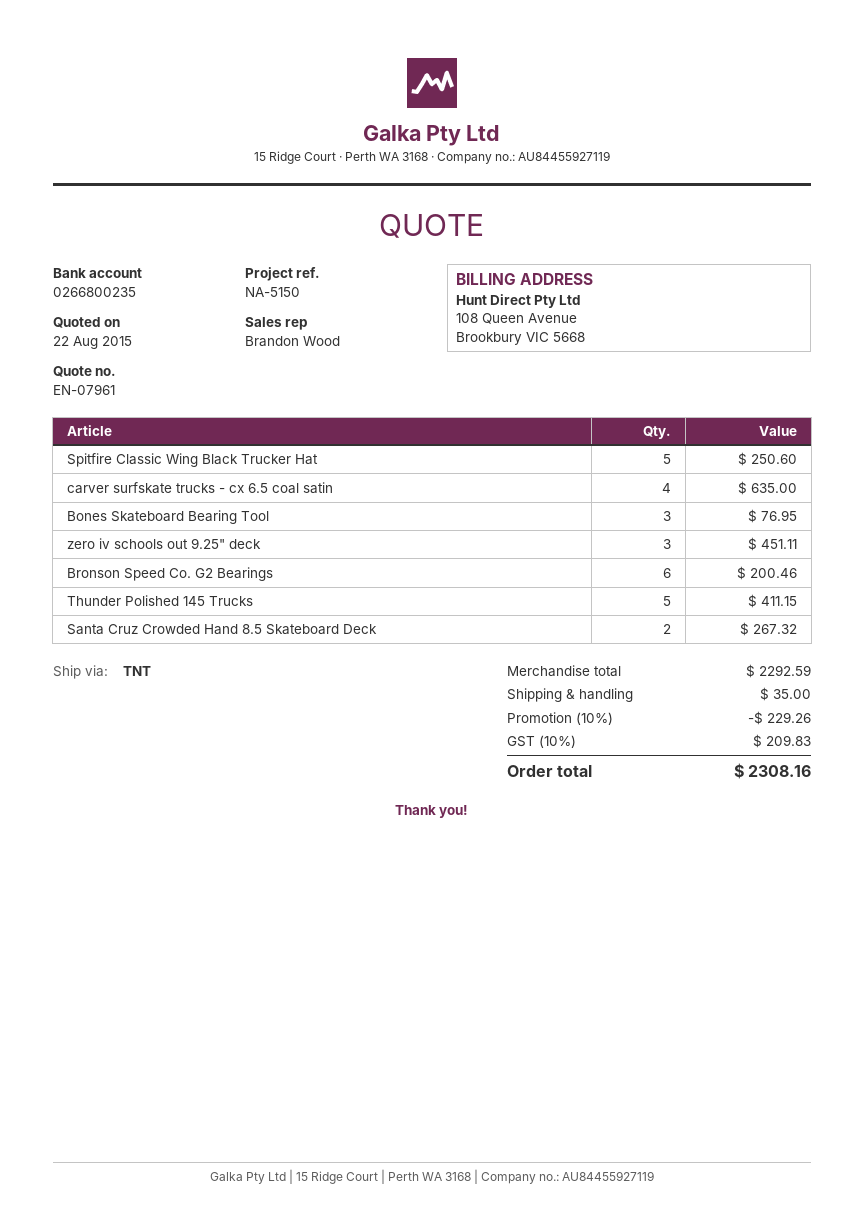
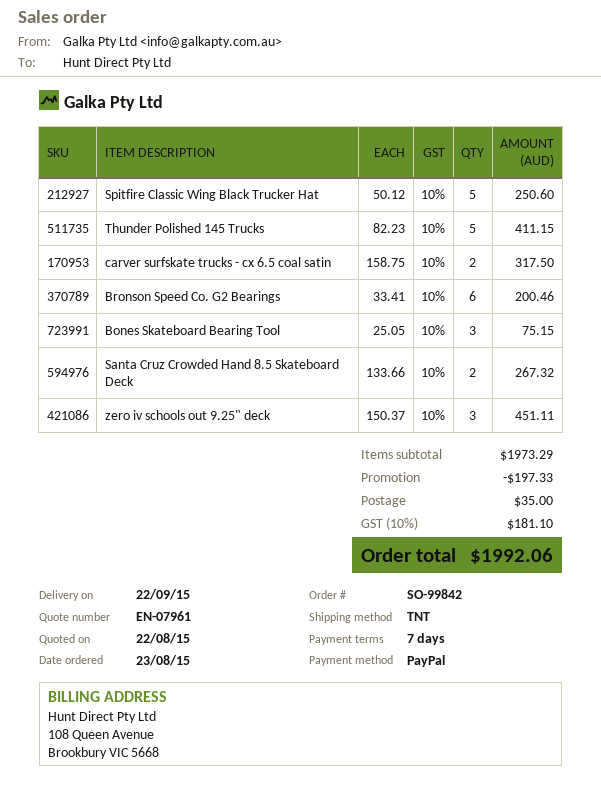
carver surfskate trucks - cx 6.5 coal satin: 4 for 635.00 -> 2 for 317.50
Bones Skateboard Bearing Tool: 3 for 76.95 -> 3 for 75.15
subtotal: 2292.59 -> 1973.29
discount: 229.26 -> 197.33
tax: 10% = 209.83 -> 10% = 181.10
total: 2308.16 -> 1992.06

